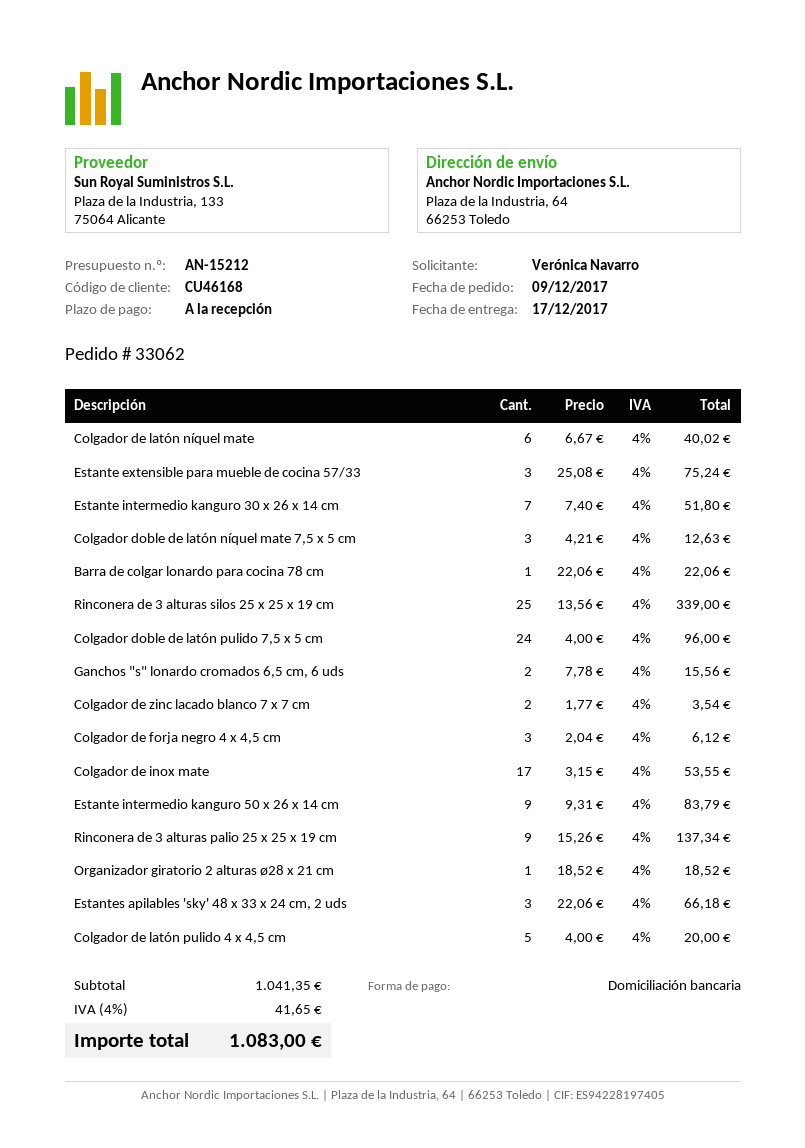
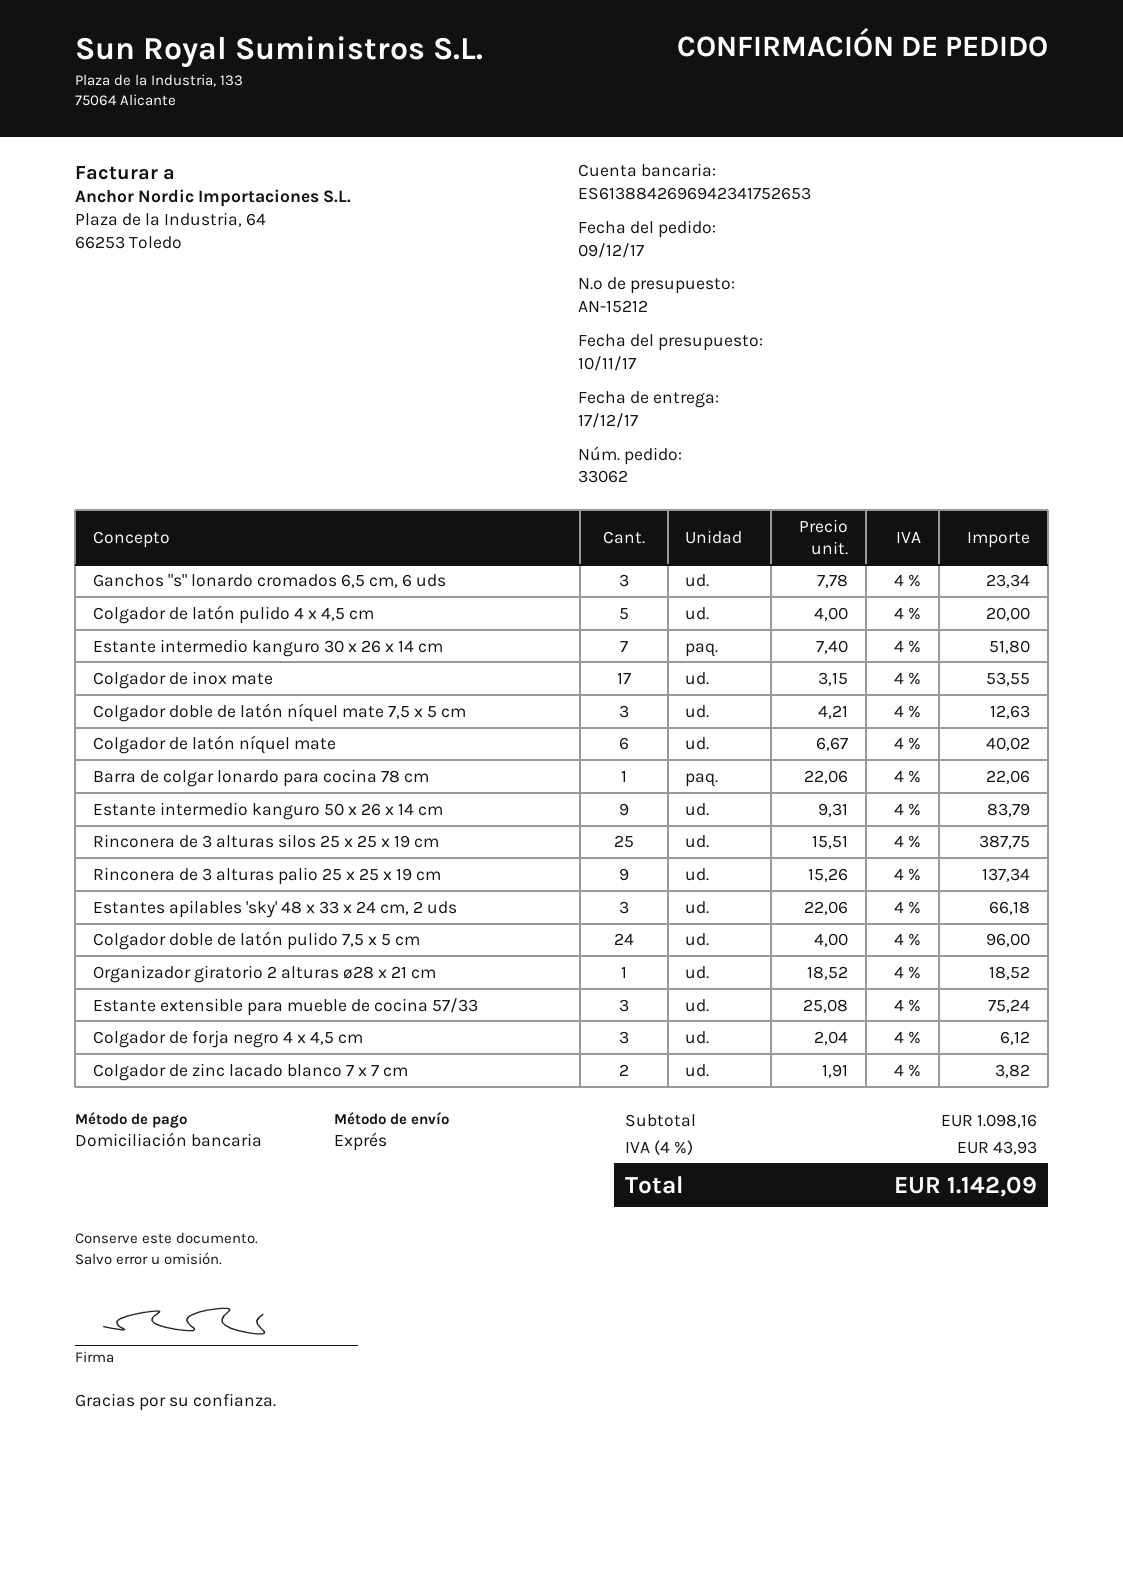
Rinconera de 3 alturas silos 25 x 25 x 19 cm: 25 x 13.56 = 339.00 -> 25 x 15.51 = 387.75
Ganchos "s" lonardo cromados 6,5 cm, 6 uds: 2 x 7.78 = 15.56 -> 3 x 7.78 = 23.34
Colgador de zinc lacado blanco 7 x 7 cm: 2 x 1.77 = 3.54 -> 2 x 1.91 = 3.82
subtotal: 1041.35 -> 1098.16
tax: 4% = 41.65 -> 4% = 43.93
total: 1083.00 -> 1142.09

